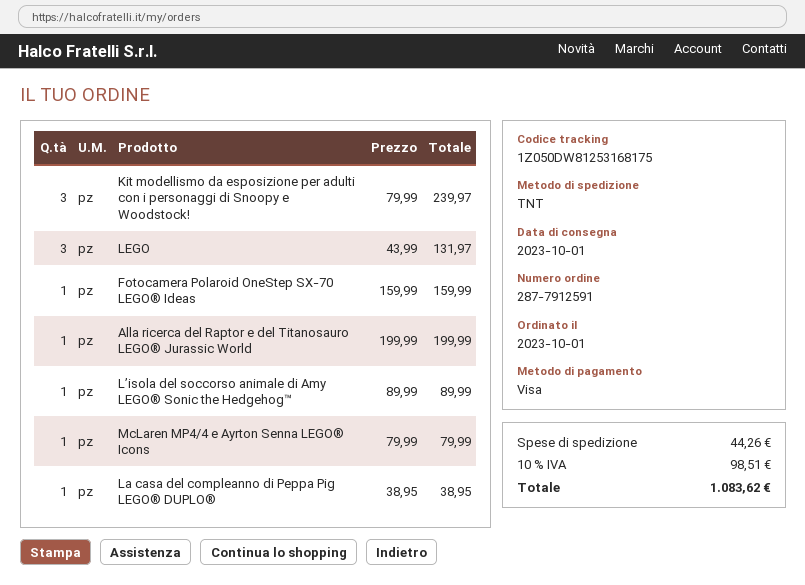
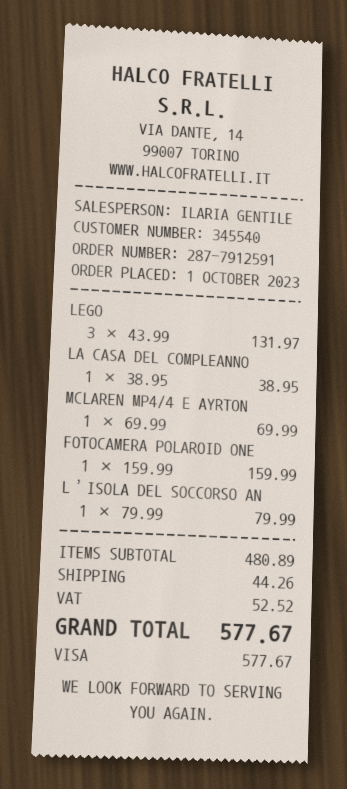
Kit modellismo da esposizione per adulti con i personaggi di Snoopy e Woodstock!: 3 x 79.99 = 239.97 -> none
Alla ricerca del Raptor e del Titanosauro LEGO® Jurassic World: 1 x 199.99 = 199.99 -> none
L’isola del soccorso animale di Amy LEGO® Sonic the Hedgehog™: 1 x 89.99 = 89.99 -> 1 x 79.99 = 79.99
McLaren MP4/4 e Ayrton Senna LEGO® Icons: 1 x 79.99 = 79.99 -> 1 x 69.99 = 69.99
tax: 98.51 -> 52.52
total: 1083.62 -> 577.67

